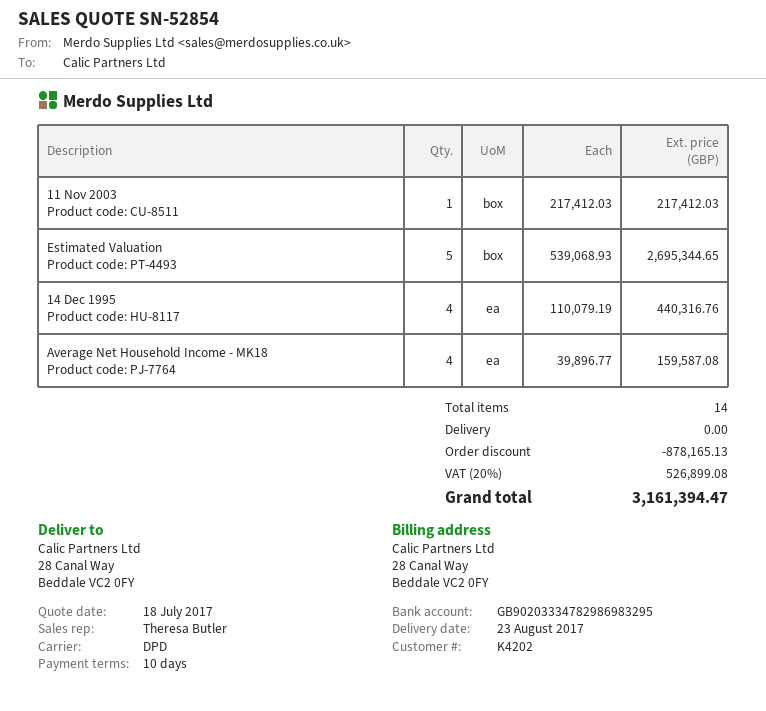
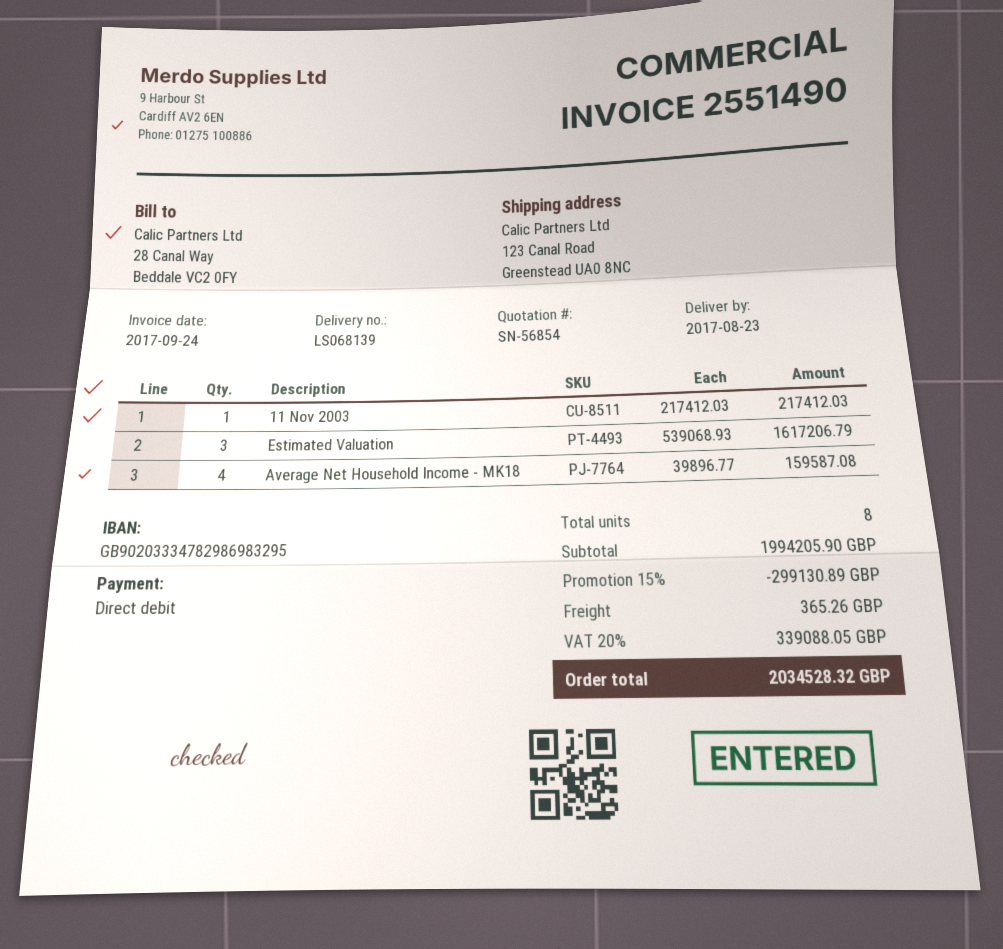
quote number: SN-52854 -> SN-56854
ship to: 28 Canal Way, Beddale VC2 0FY -> 123 Canal Road, Greenstead UA0 8NC
Estimated Valuation: 5 x 539068.93 = 2695344.65 -> 3 x 539068.93 = 1617206.79
14 Dec 1995: 4 x 110079.19 = 440316.76 -> none
total quantity: 14 -> 8
discount: 878165.13 -> 299130.89
shipping: 0.00 -> 365.26
tax: 20% = 526899.08 -> 20% = 339088.05
total: 3161394.47 -> 2034528.32

